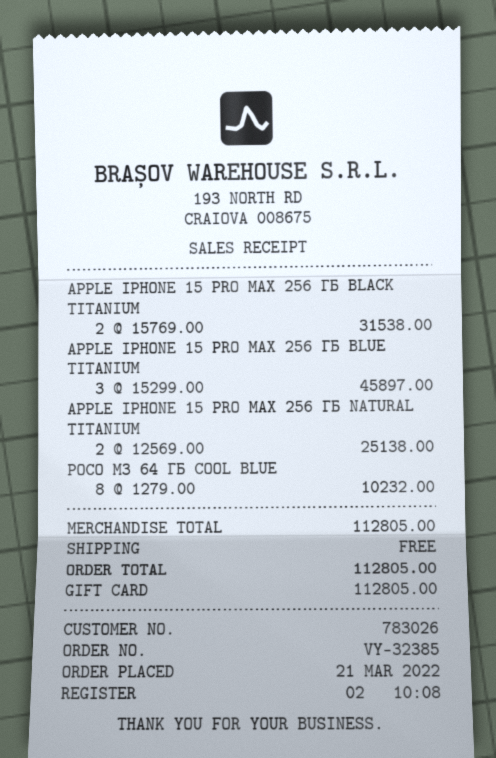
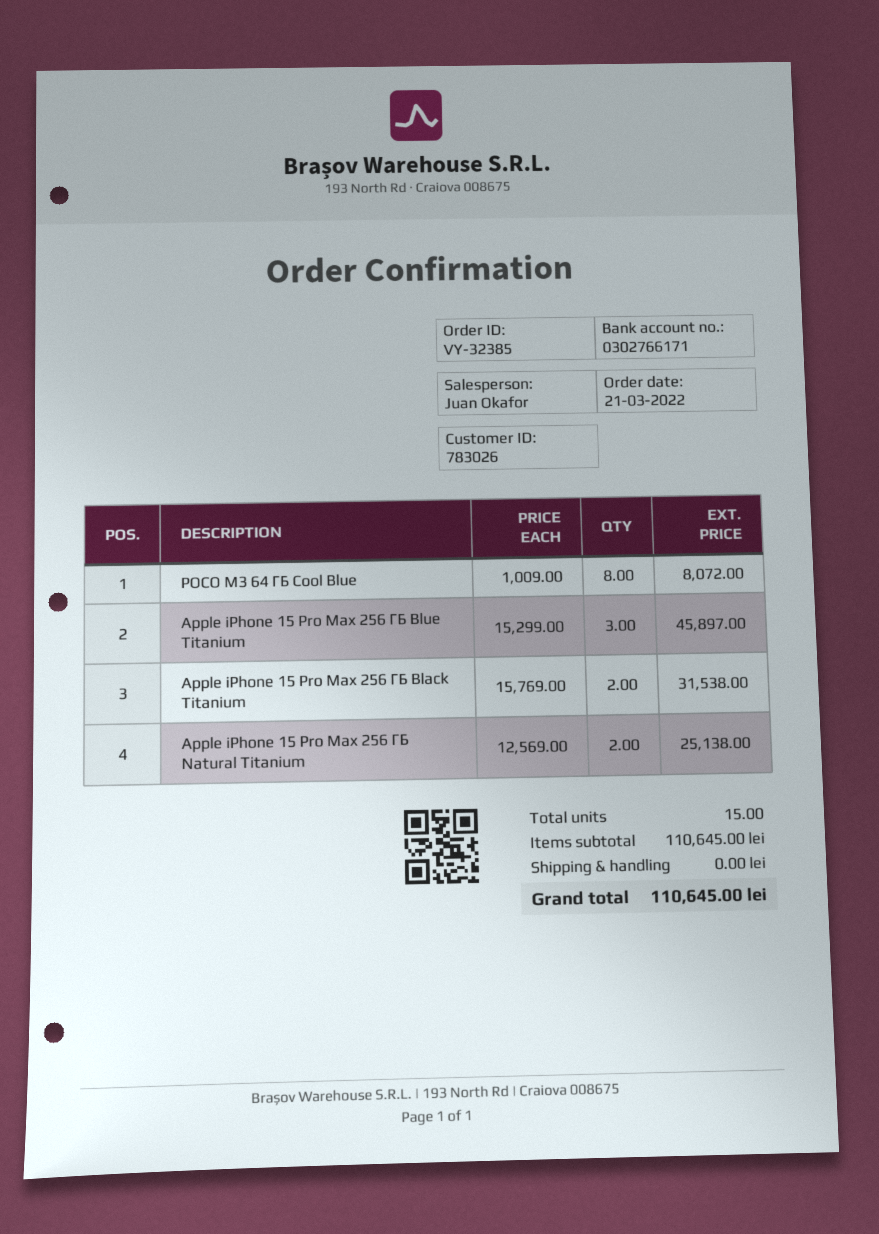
POCO M3 64 ГБ COOL BLUE: 8 x 1279.00 = 10232.00 -> 8 x 1009.00 = 8072.00
subtotal: 112805.00 -> 110645.00
total: 112805.00 -> 110645.00

